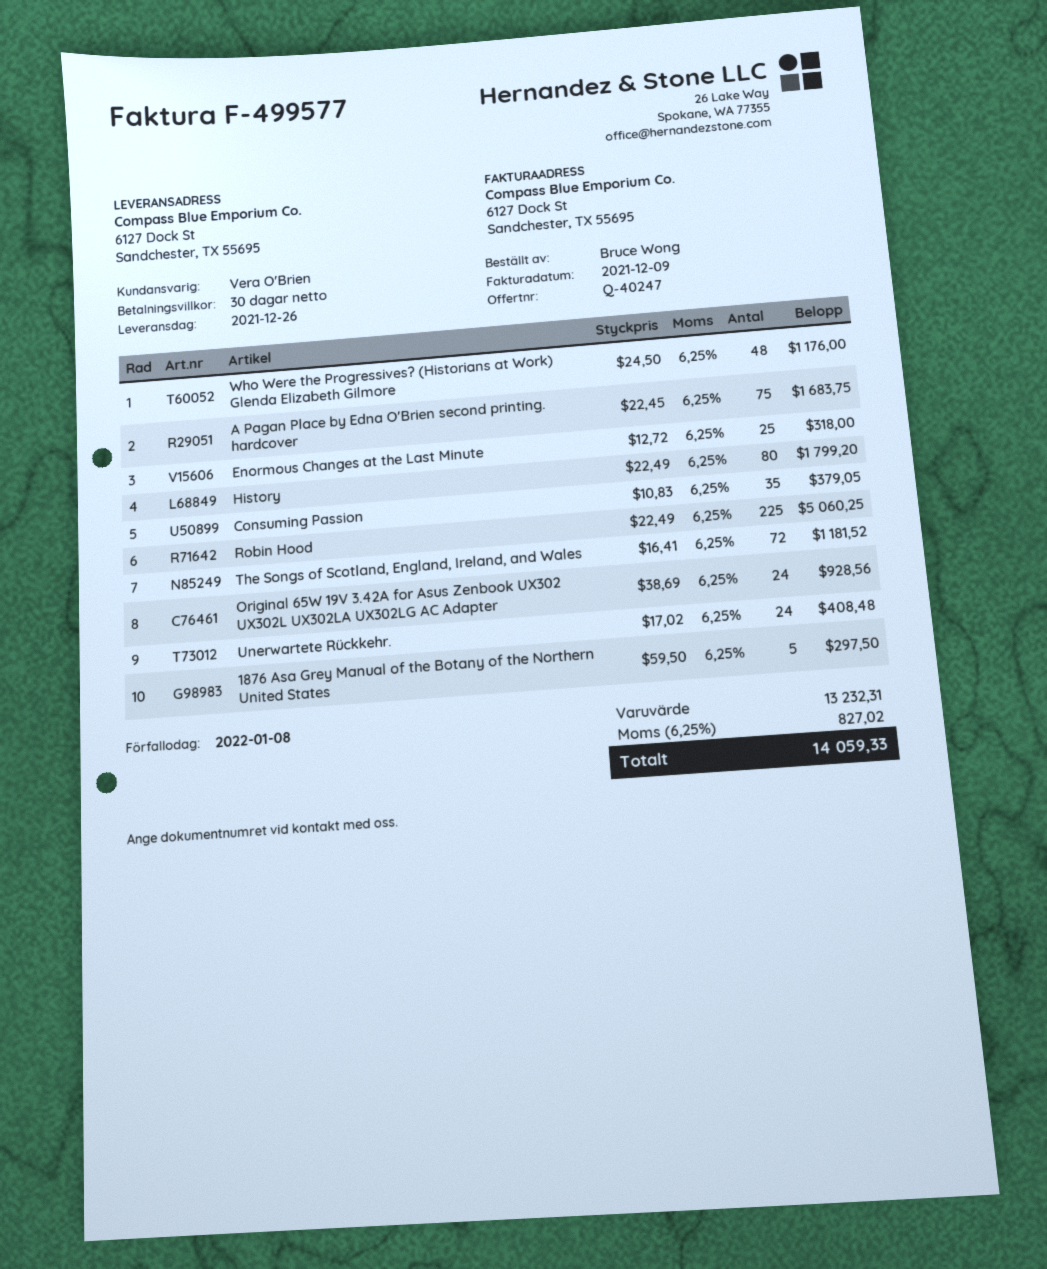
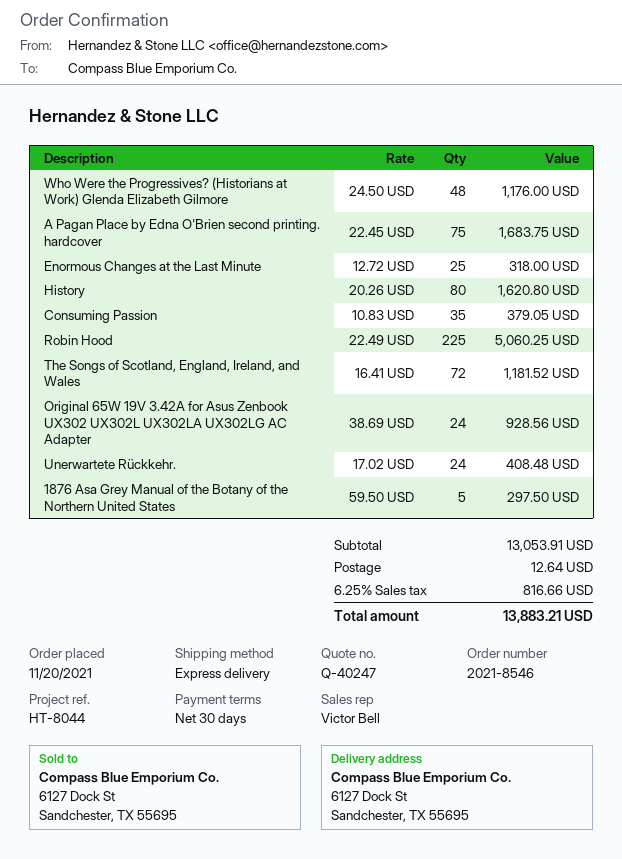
sales rep: Vera O'Brien -> Victor Bell
History: 80 x 22.49 = 1799.20 -> 80 x 20.26 = 1620.80
subtotal: 13232.31 -> 13053.91
shipping: none -> 12.64
tax: 6.25% = 827.02 -> 6.25% = 816.66
total: 14059.33 -> 13883.21

